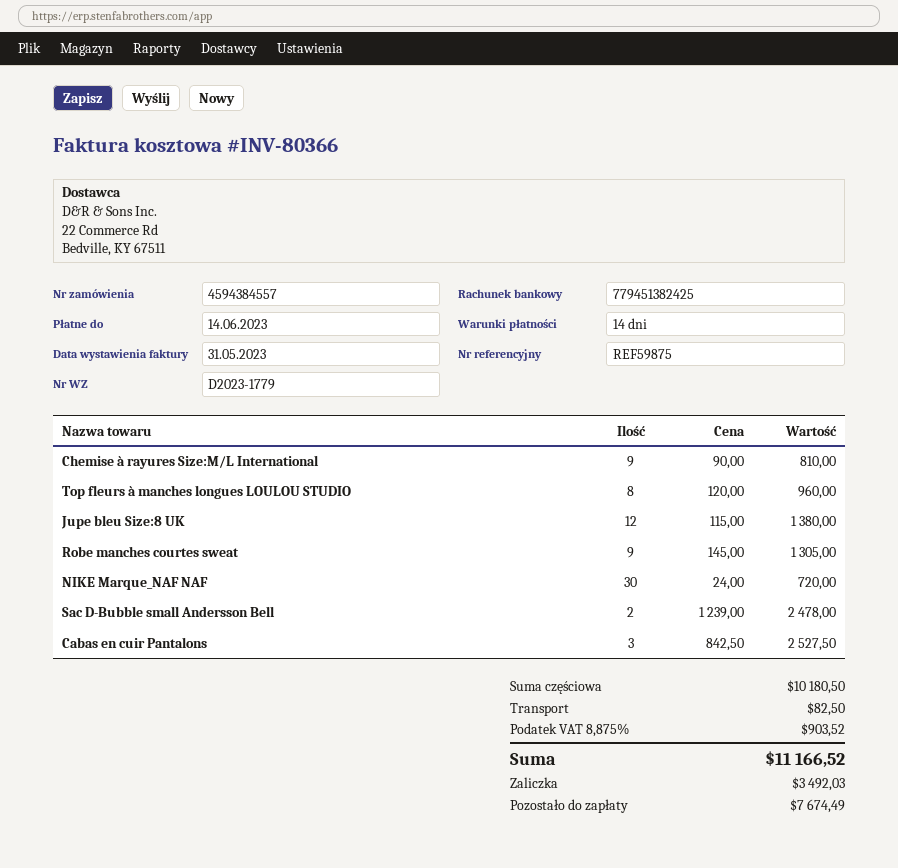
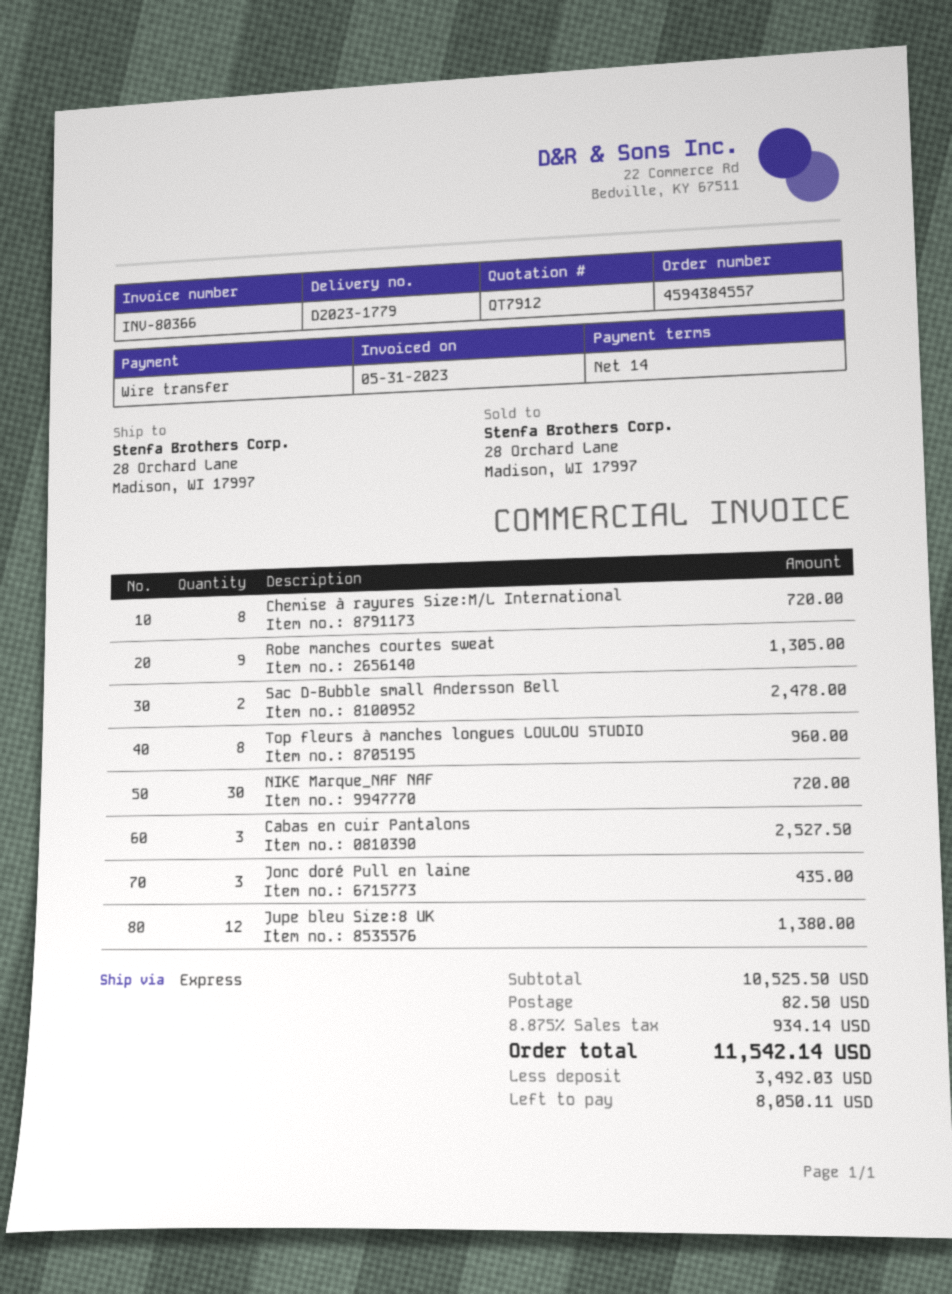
Chemise à rayures Size:M/L International: 9 for 810.00 -> 8 for 720.00
Jonc doré Pull en laine: none -> 3 for 435.00
subtotal: 10180.50 -> 10525.50
tax: 8.875% = 903.52 -> 8.875% = 934.14
total: 11166.52 -> 11542.14
balance: 7674.49 -> 8050.11

